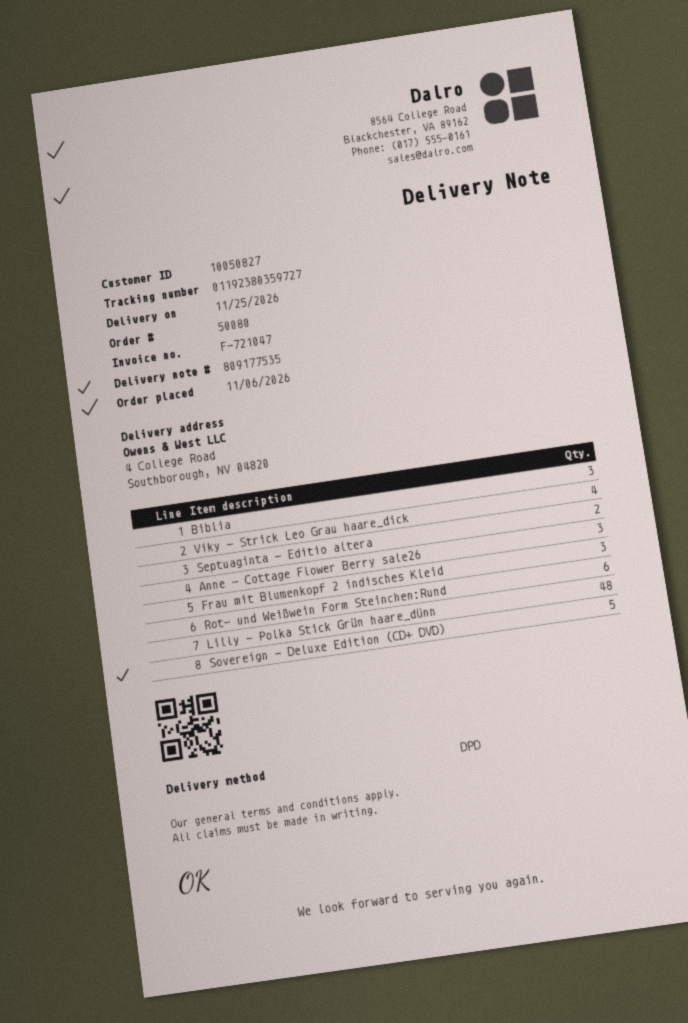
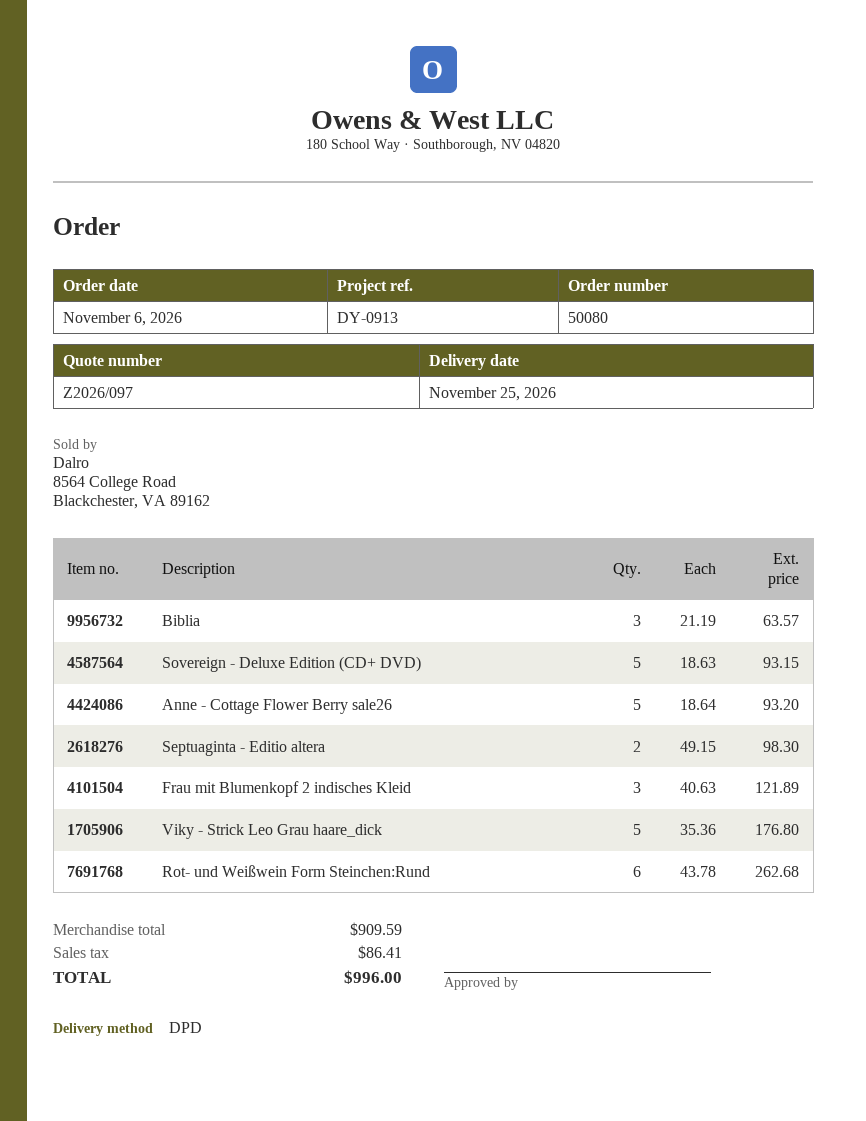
Viky - Strick Leo Grau haare_dick: 4 -> 5
Anne - Cottage Flower Berry sale26: 3 -> 5
Lilly - Polka Stick Grün haare_dünn: 48 -> none

